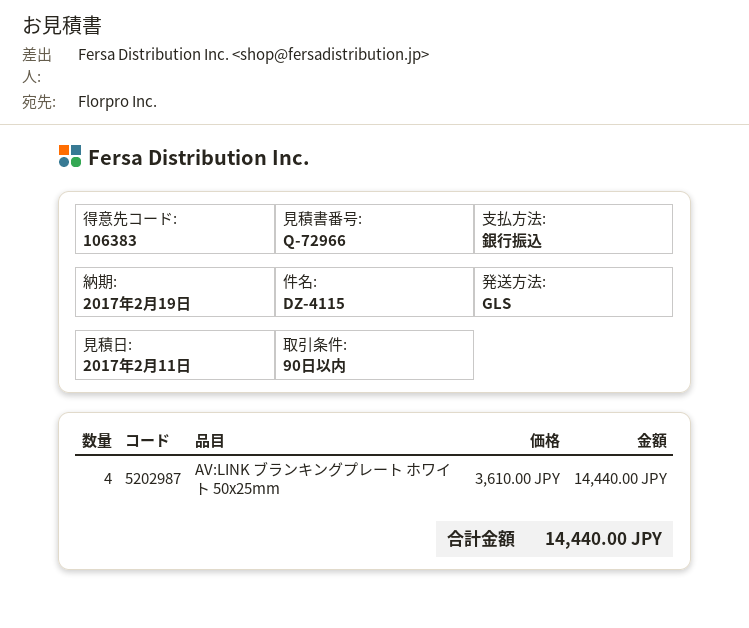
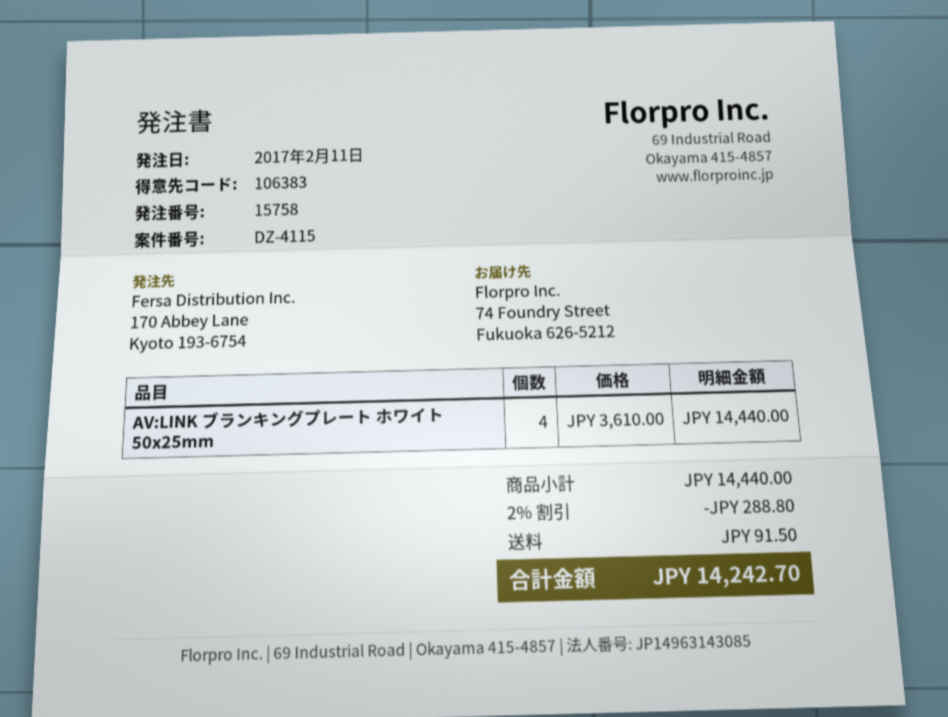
discount: none -> 2% = 288.80
shipping: none -> 91.50
total: 14440.00 -> 14242.70

